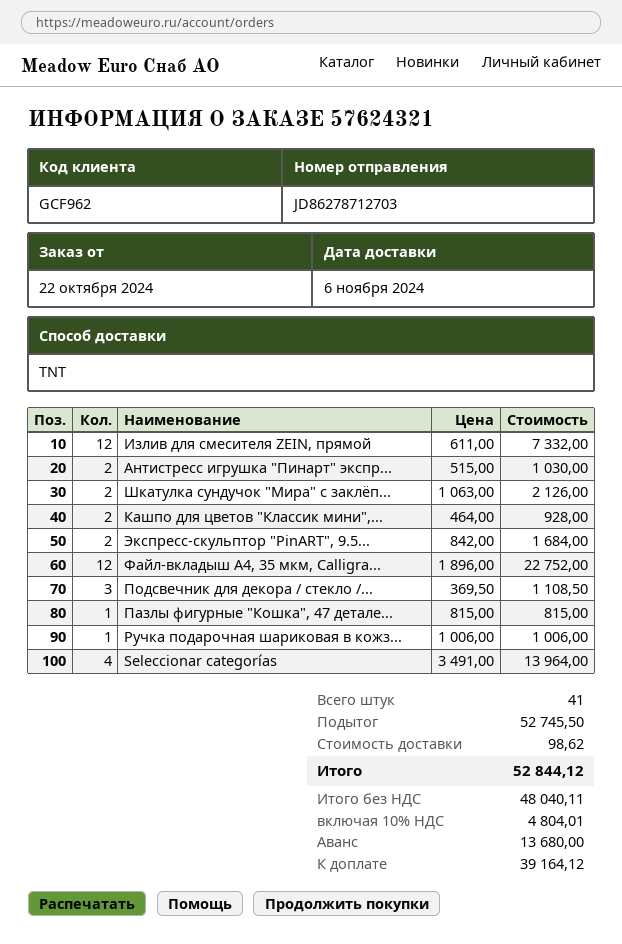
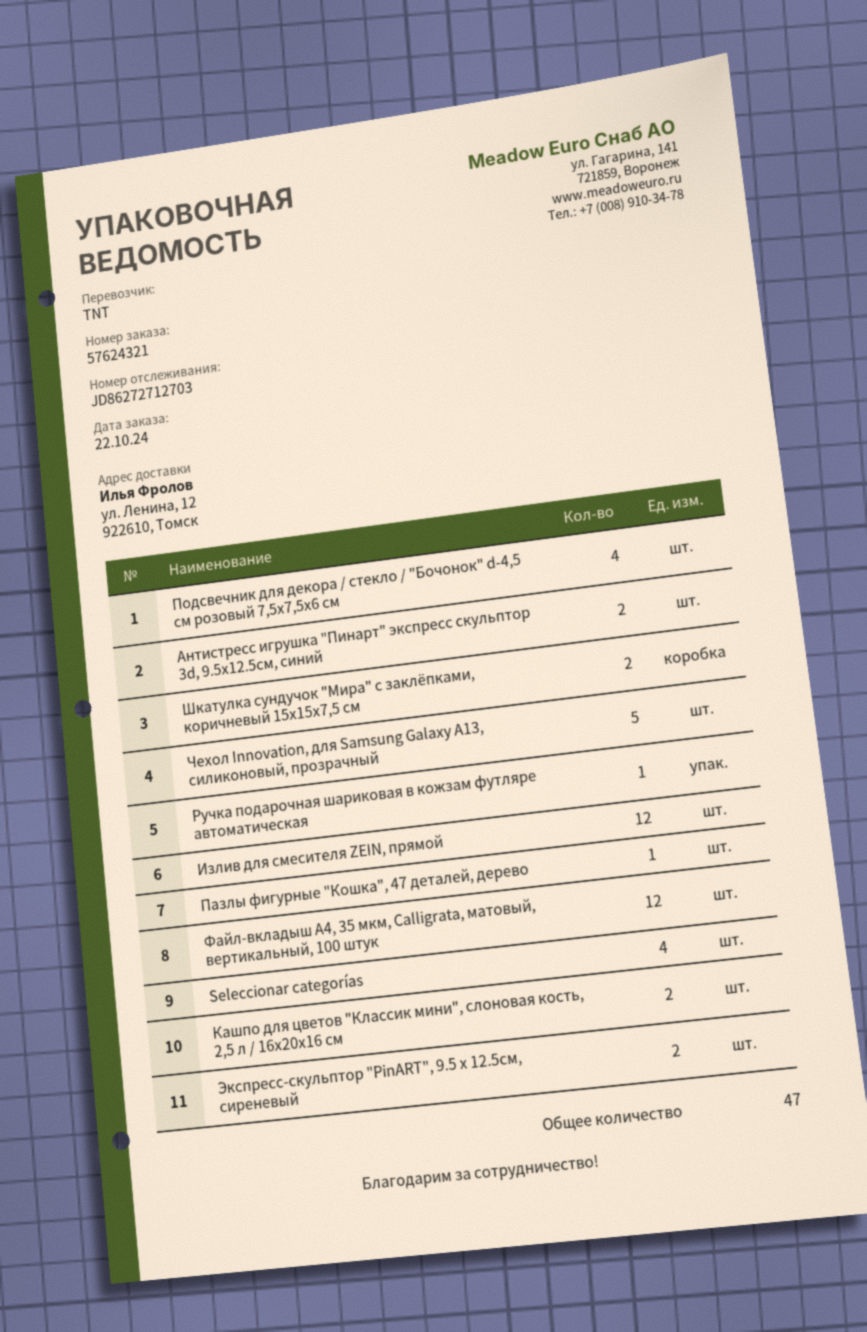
tracking number: JD86278712703 -> JD86272712703
Подсвечник для декора / стекло /...: 3 -> 4
Чехол Innovation, для Samsung Galaxy A13, силиконовый, прозрачный: none -> 5
total quantity: 41 -> 47

